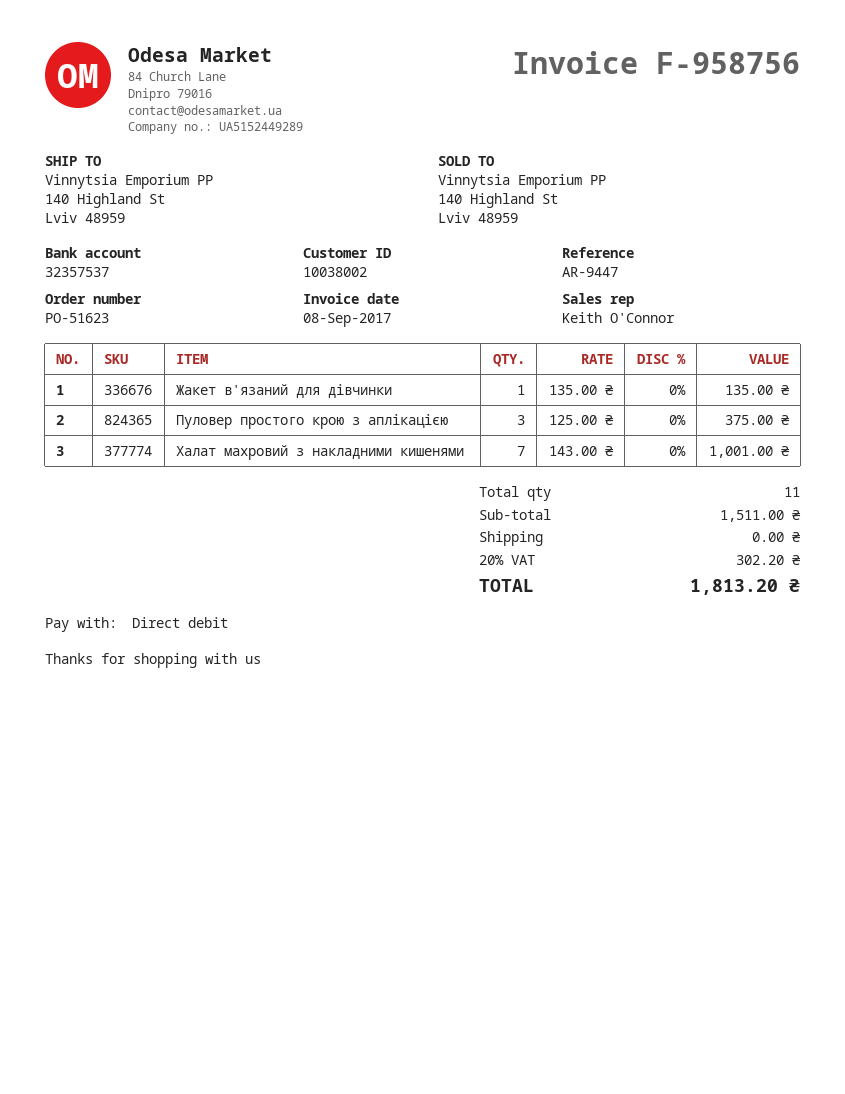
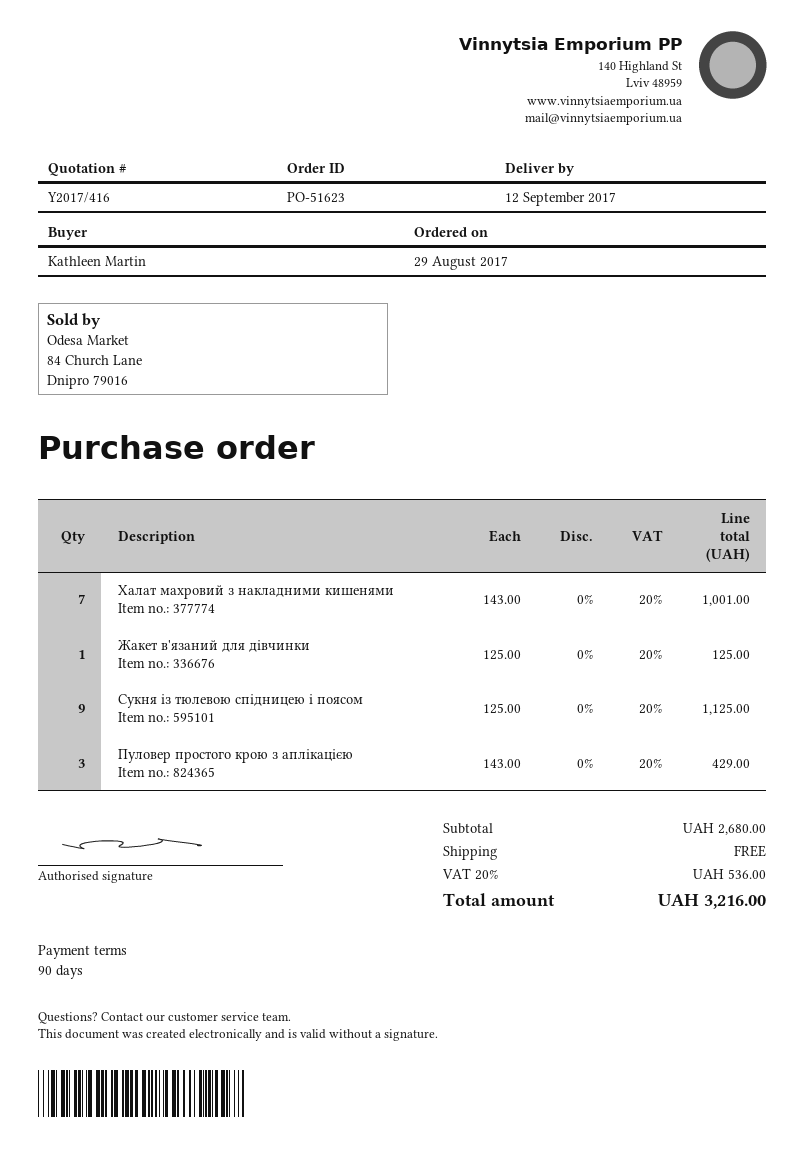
Жакет в'язаний для дівчинки: 1 x 135.00 = 135.00 -> 1 x 125.00 = 125.00
Пуловер простого крою з аплікацією: 3 x 125.00 = 375.00 -> 3 x 143.00 = 429.00
Сукня із тюлевою спідницею і поясом: none -> 9 x 125.00 = 1125.00
subtotal: 1511.00 -> 2680.00
tax: 20% = 302.20 -> 20% = 536.00
total: 1813.20 -> 3216.00

